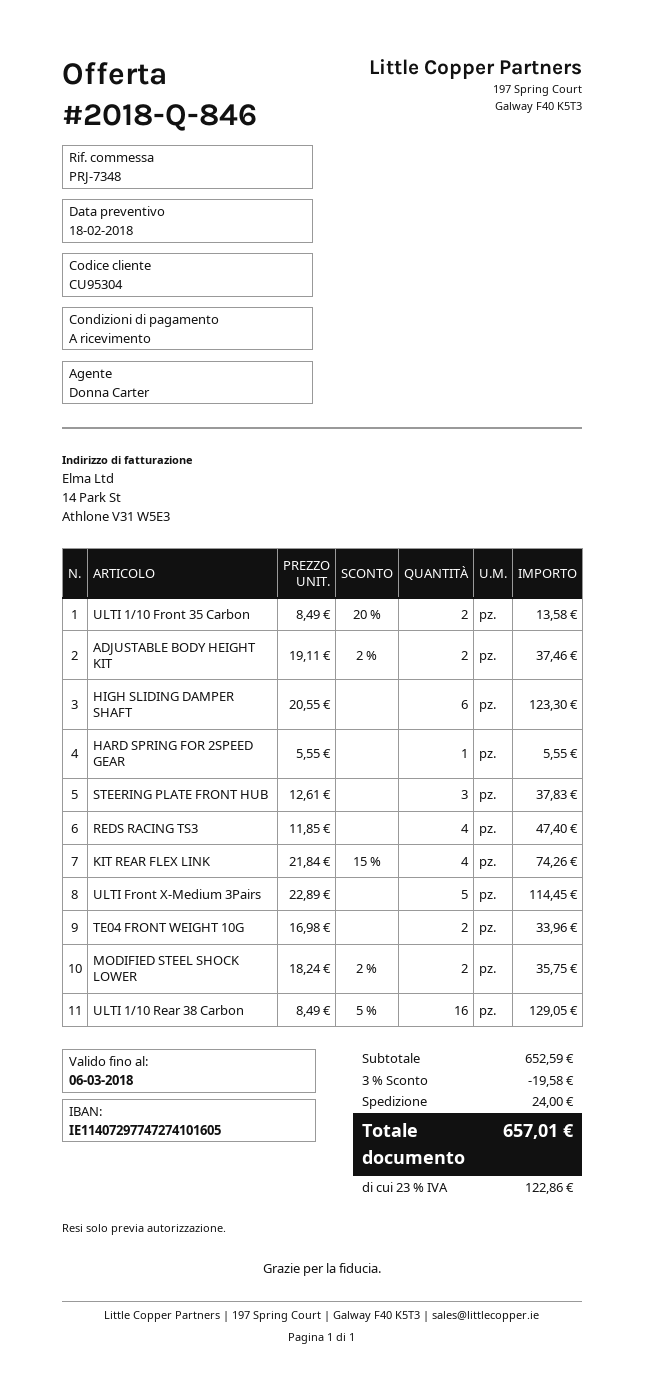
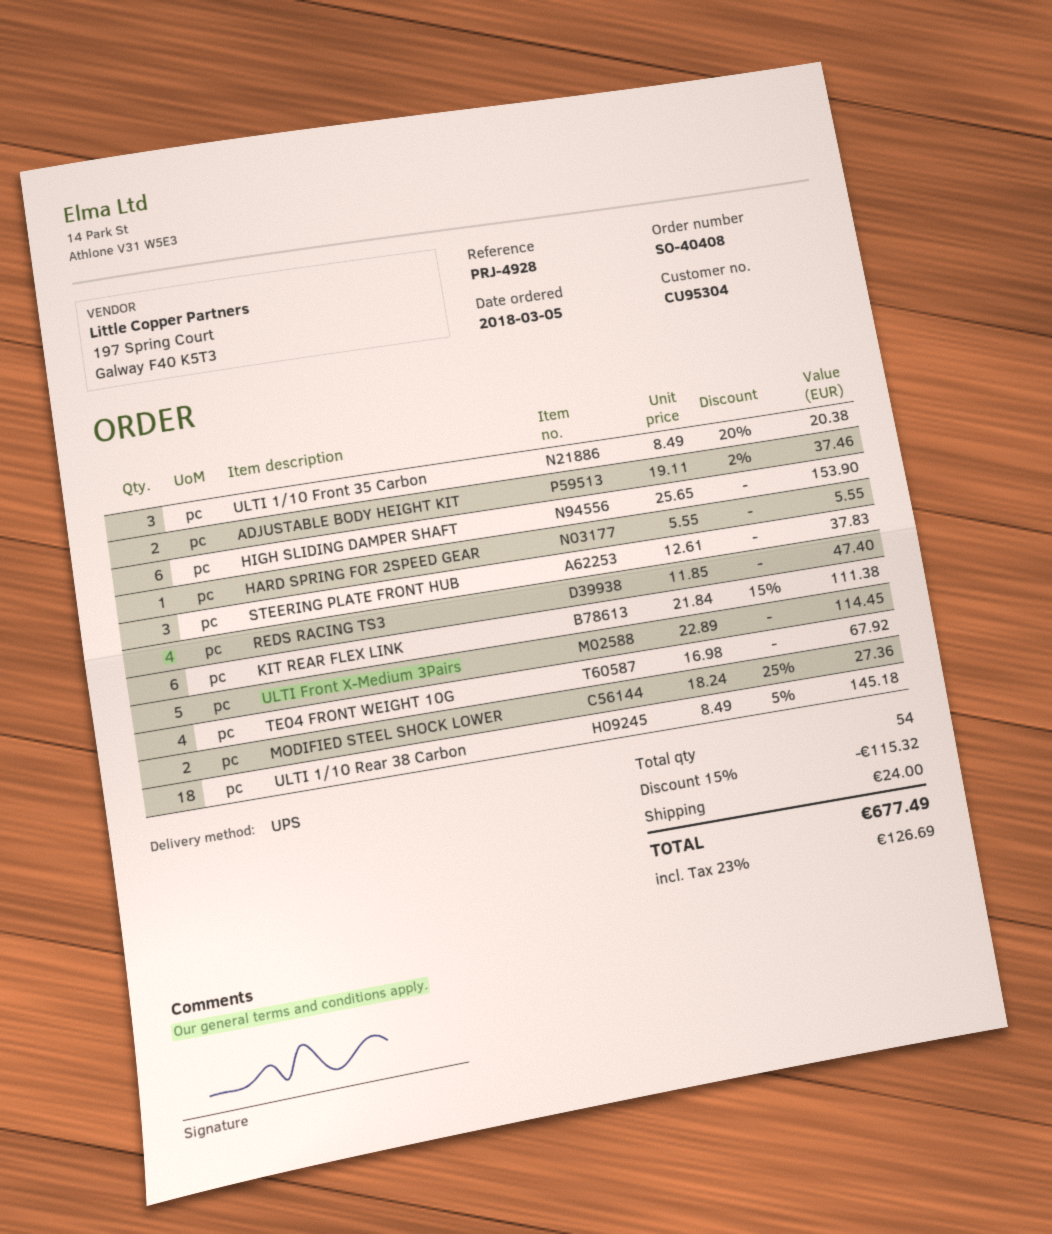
reference: PRJ-7348 -> PRJ-4928
ULTI 1/10 Front 35 Carbon: 2 x 8.49 - 20% = 13.58 -> 3 x 8.49 - 20% = 20.38
HIGH SLIDING DAMPER SHAFT: 6 x 20.55 = 123.30 -> 6 x 25.65 = 153.90
KIT REAR FLEX LINK: 4 x 21.84 - 15% = 74.26 -> 6 x 21.84 - 15% = 111.38
TE04 FRONT WEIGHT 10G: 2 x 16.98 = 33.96 -> 4 x 16.98 = 67.92
MODIFIED STEEL SHOCK LOWER: 2 x 18.24 - 2% = 35.75 -> 2 x 18.24 - 25% = 27.36
ULTI 1/10 Rear 38 Carbon: 16 x 8.49 - 5% = 129.05 -> 18 x 8.49 - 5% = 145.18
discount: 3% = 19.58 -> 15% = 115.32
tax: 23% = 122.86 -> 23% = 126.69
total: 657.01 -> 677.49

